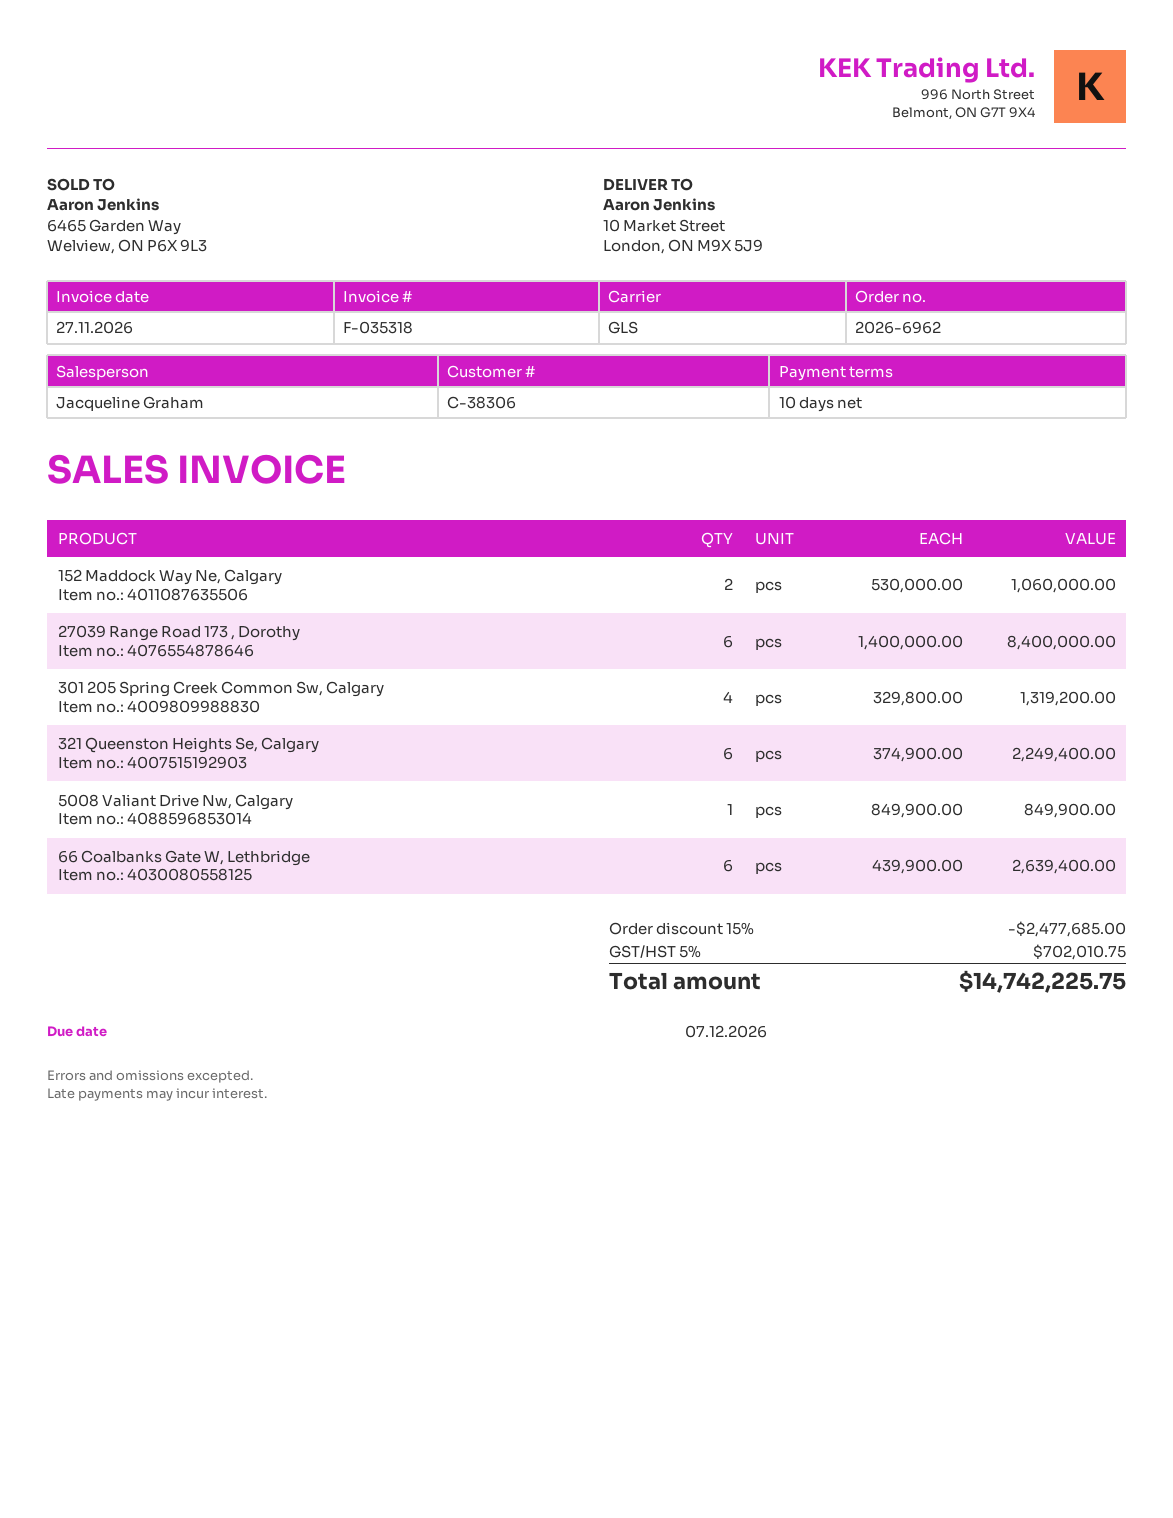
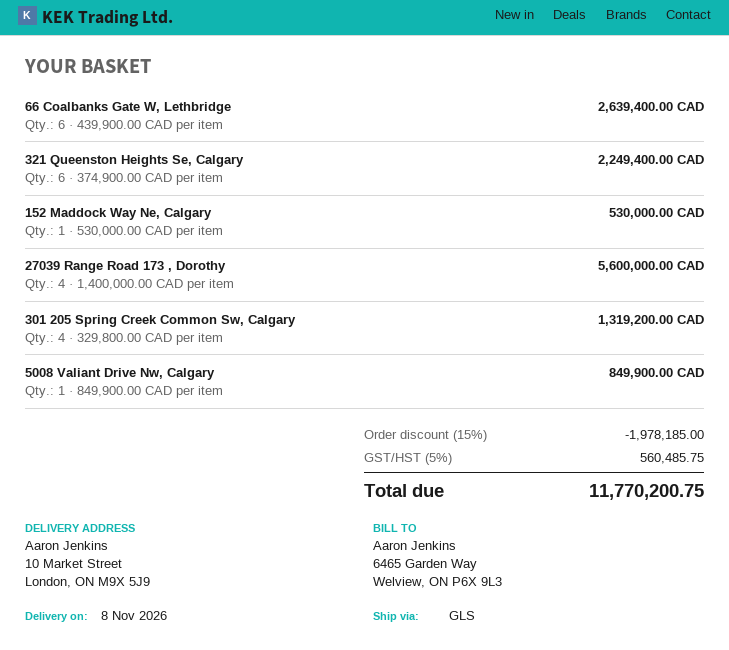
152 Maddock Way Ne, Calgary: 2 x 530000.00 = 1060000.00 -> 1 x 530000.00 = 530000.00
27039 Range Road 173 , Dorothy: 6 x 1400000.00 = 8400000.00 -> 4 x 1400000.00 = 5600000.00
discount: 15% = 2477685.00 -> 15% = 1978185.00
tax: 5% = 702010.75 -> 5% = 560485.75
total: 14742225.75 -> 11770200.75

